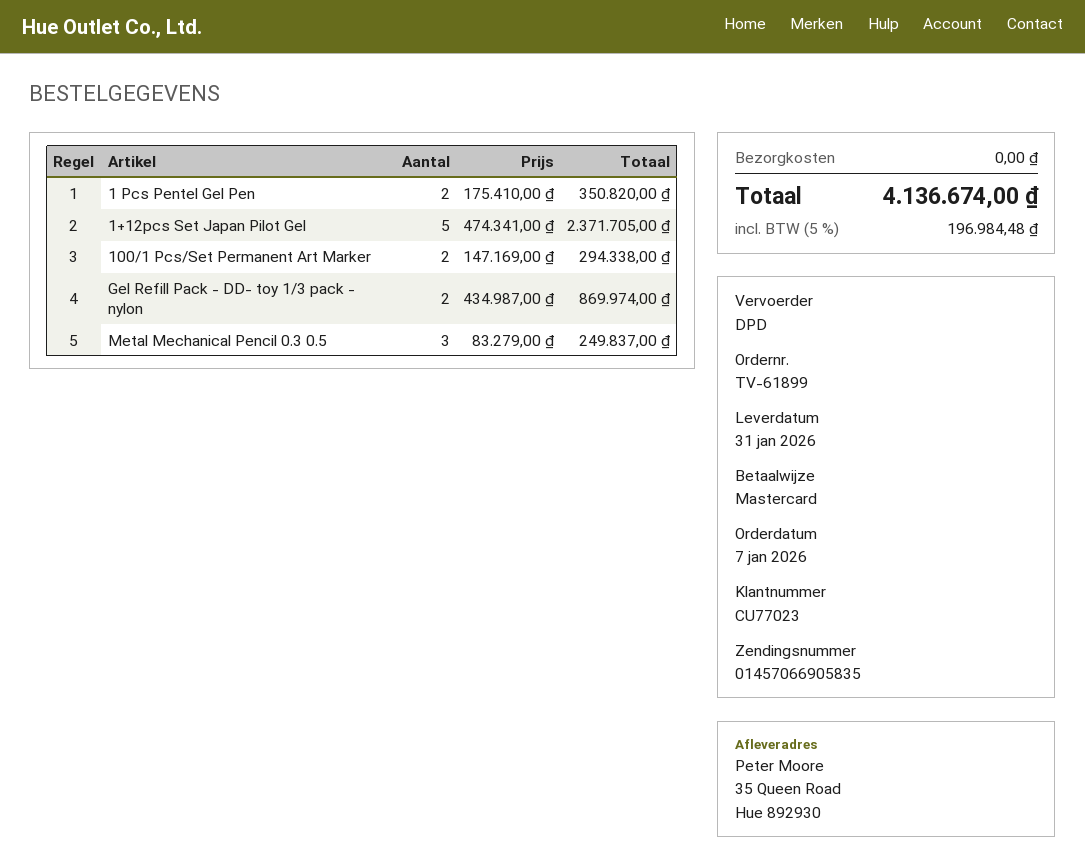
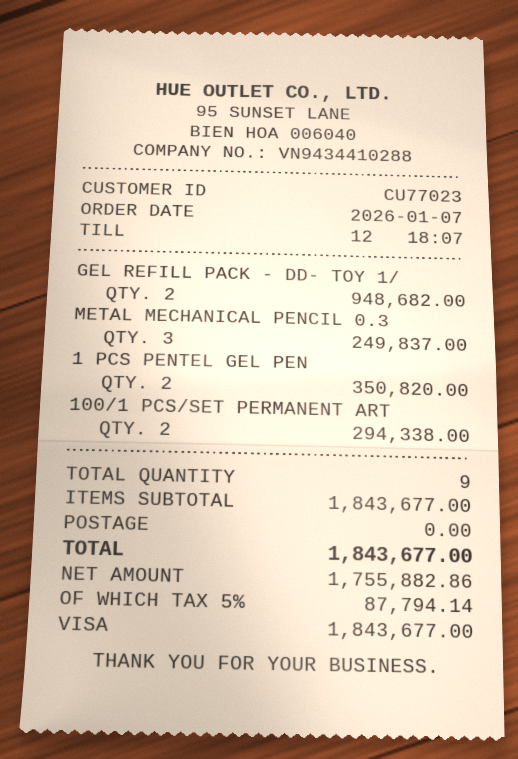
payment method: Mastercard -> Visa
1+12pcs Set Japan Pilot Gel: 5 for 2371705.00 -> none
Gel Refill Pack - DD- toy 1/3 pack - nylon: 2 for 869974.00 -> 2 for 948682.00
tax: 5% = 196984.48 -> 5% = 87794.14
total: 4136674.00 -> 1843677.00

